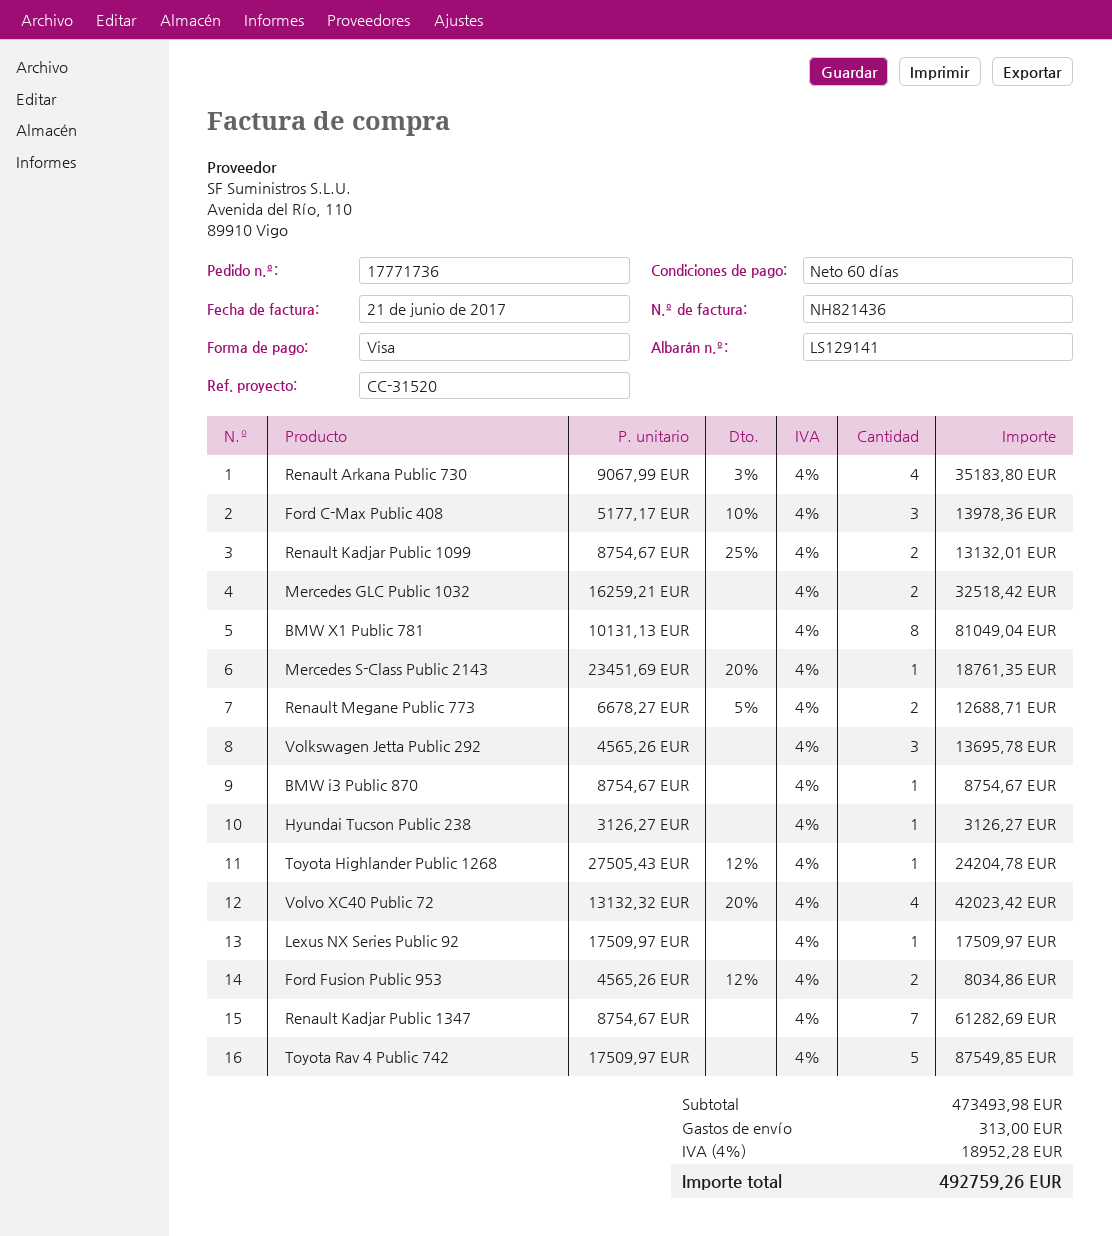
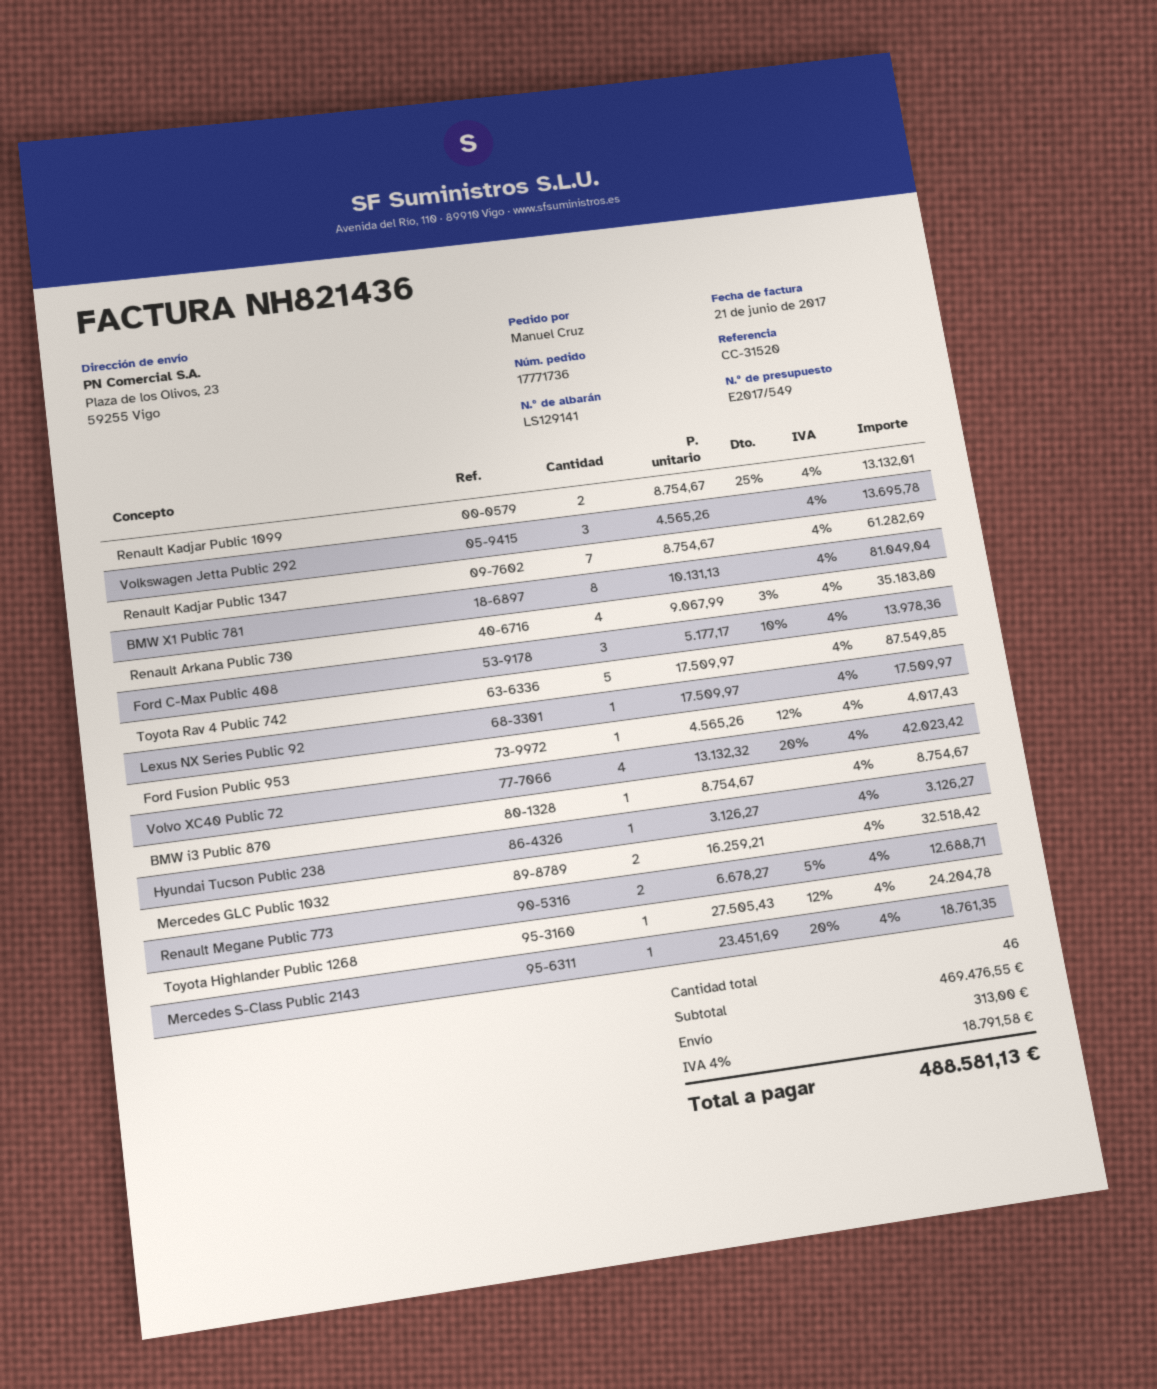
Ford Fusion Public 953: 2 x 4565.26 - 12% = 8034.86 -> 1 x 4565.26 - 12% = 4017.43
subtotal: 473493.98 -> 469476.55
tax: 4% = 18952.28 -> 4% = 18791.58
total: 492759.26 -> 488581.13

